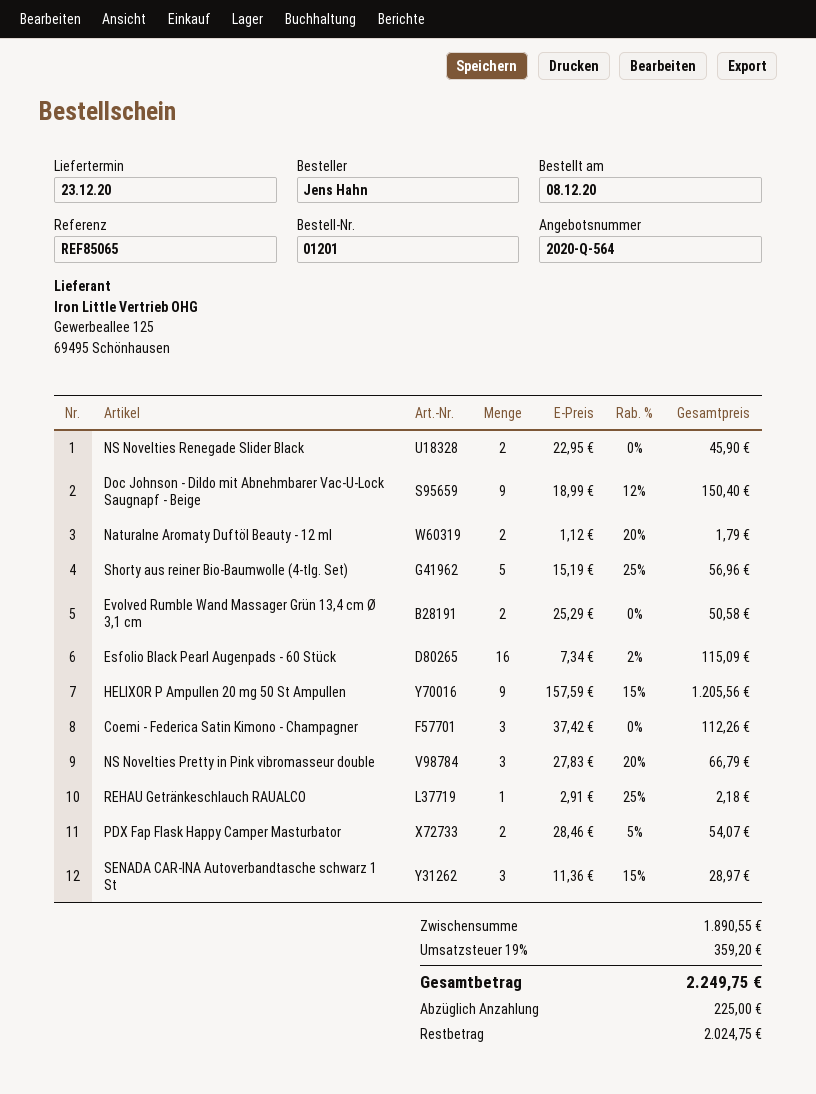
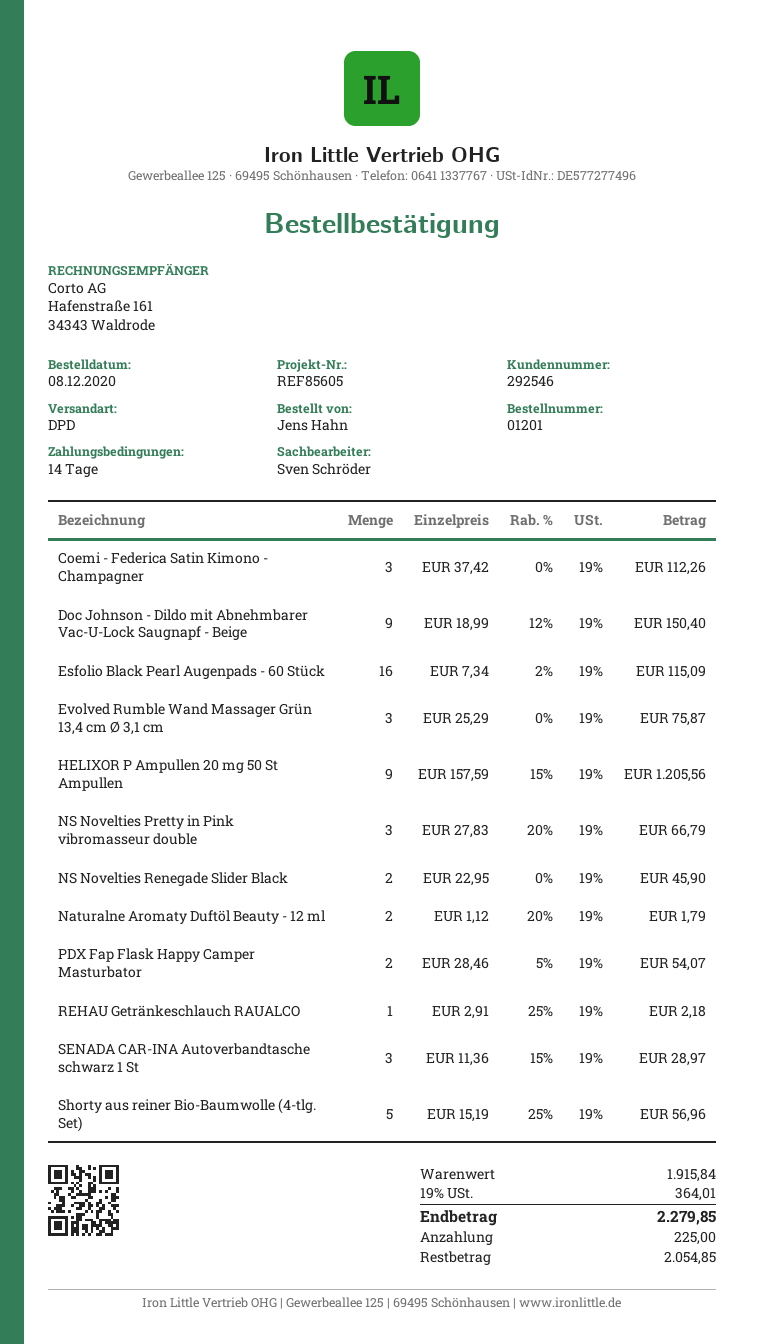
reference: REF85065 -> REF85605
Evolved Rumble Wand Massager Grün 13,4 cm Ø 3,1 cm: 2 x 25.29 = 50.58 -> 3 x 25.29 = 75.87
subtotal: 1890.55 -> 1915.84
tax: 19% = 359.20 -> 19% = 364.01
total: 2249.75 -> 2279.85
balance: 2024.75 -> 2054.85

